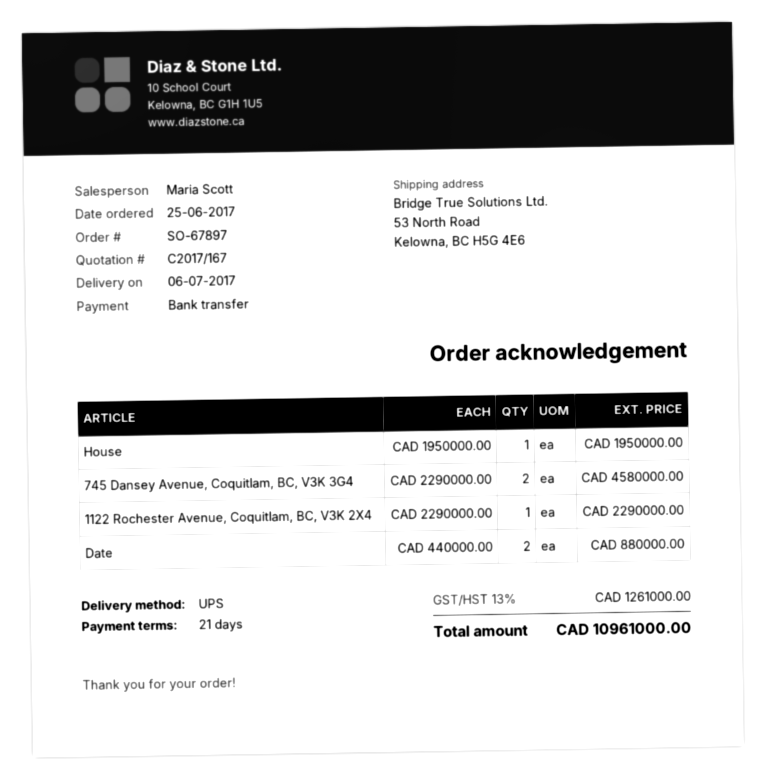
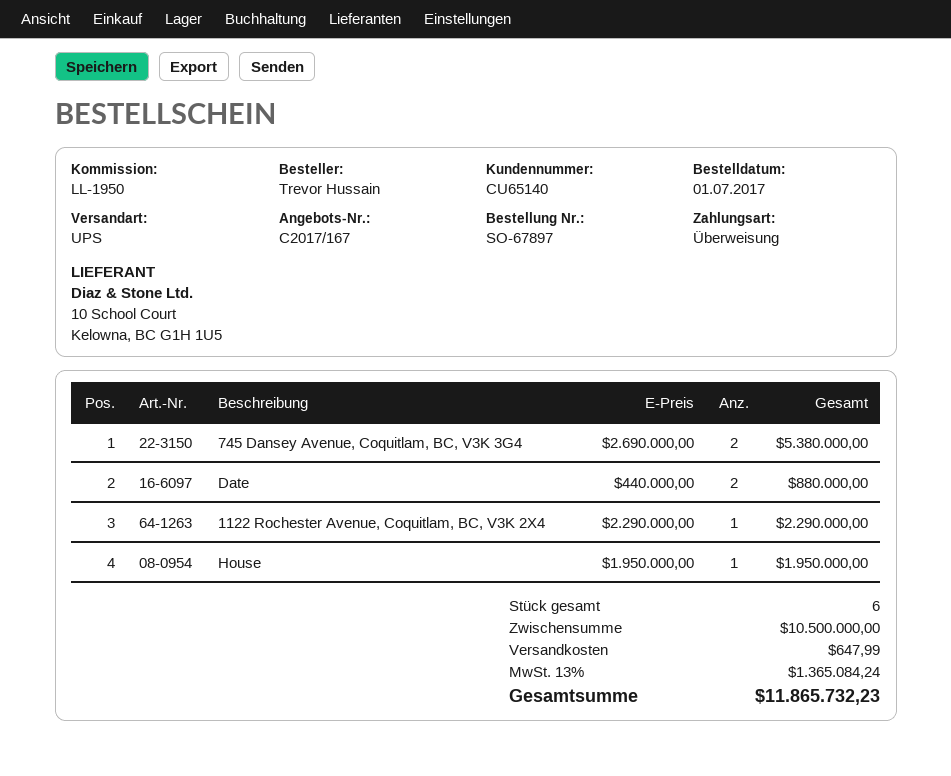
order date: 2017-06-25 -> 2017-07-01
745 Dansey Avenue, Coquitlam, BC, V3K 3G4: 2 x 2290000.00 = 4580000.00 -> 2 x 2690000.00 = 5380000.00
shipping: none -> 647.99
tax: 13% = 1261000.00 -> 13% = 1365084.24
total: 10961000.00 -> 11865732.23

